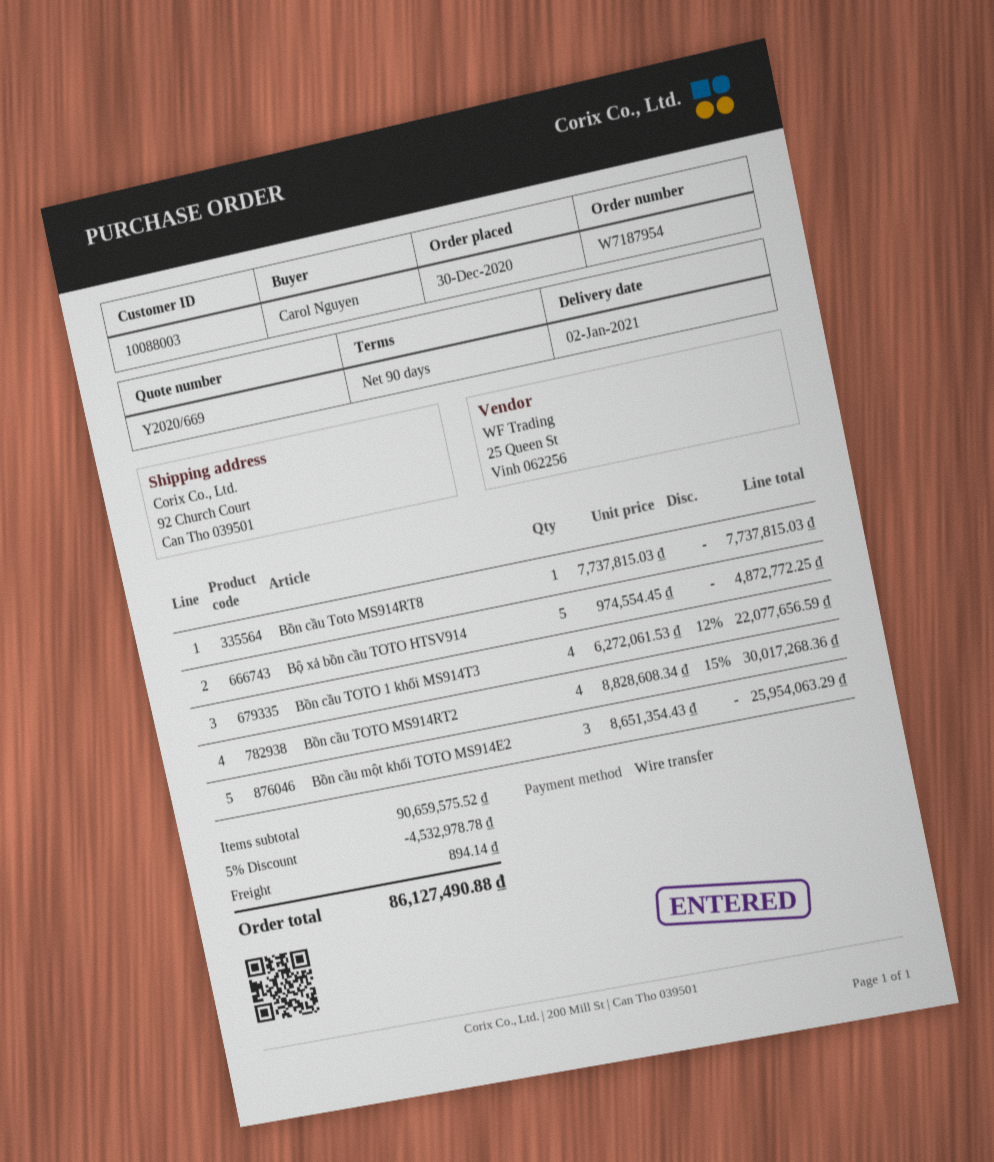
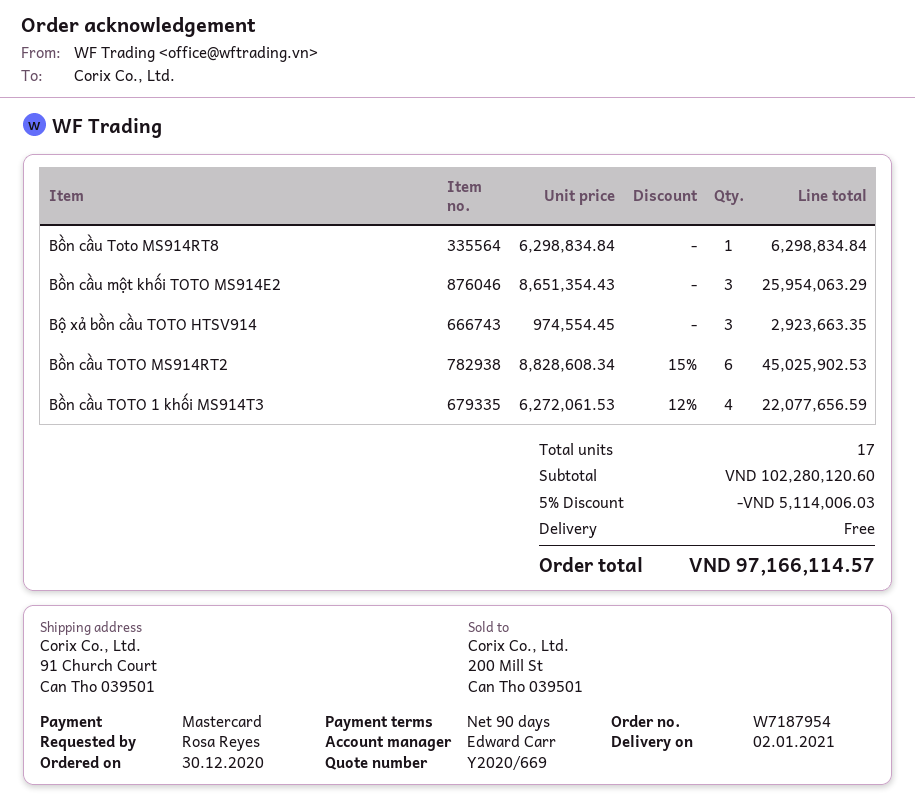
ordered by: Carol Nguyen -> Rosa Reyes
payment method: bank transfer -> Mastercard
ship to: 92 Church Court, Can Tho 039501 -> 91 Church Court, Can Tho 039501
Bồn cầu Toto MS914RT8: 1 x 7737815.03 = 7737815.03 -> 1 x 6298834.84 = 6298834.84
Bộ xả bồn cầu TOTO HTSV914: 5 x 974554.45 = 4872772.25 -> 3 x 974554.45 = 2923663.35
Bồn cầu TOTO MS914RT2: 4 x 8828608.34 - 15% = 30017268.36 -> 6 x 8828608.34 - 15% = 45025902.53
subtotal: 90659575.52 -> 102280120.60
discount: 5% = 4532978.78 -> 5% = 5114006.03
shipping: 894.14 -> 0.00
total: 86127490.88 -> 97166114.57

